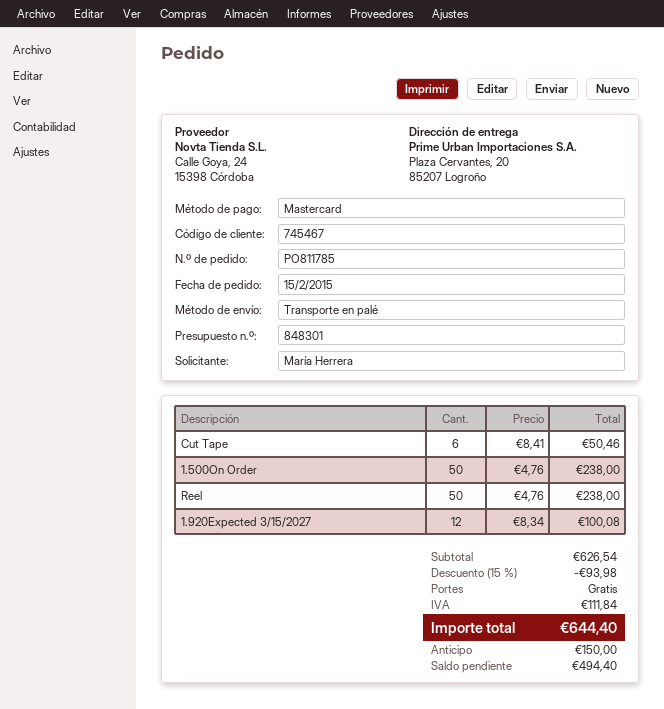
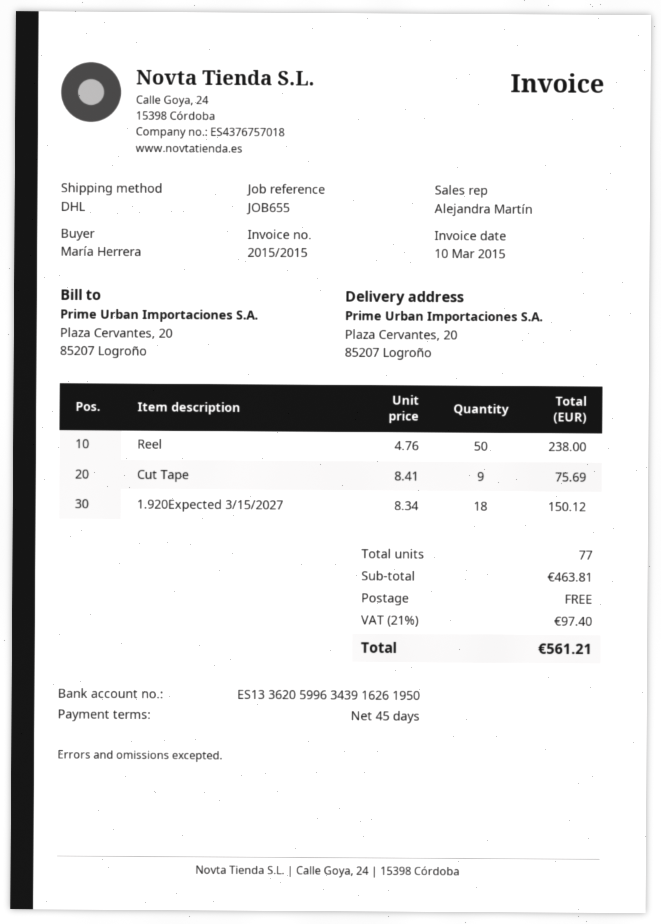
shipping method: pallet freight -> DHL
Cut Tape: 6 x 8.41 = 50.46 -> 9 x 8.41 = 75.69
1.500On Order: 50 x 4.76 = 238.00 -> none
1.920Expected 3/15/2027: 12 x 8.34 = 100.08 -> 18 x 8.34 = 150.12
subtotal: 626.54 -> 463.81
discount: 15% = 93.98 -> none
tax: 111.84 -> 97.40
total: 644.40 -> 561.21

